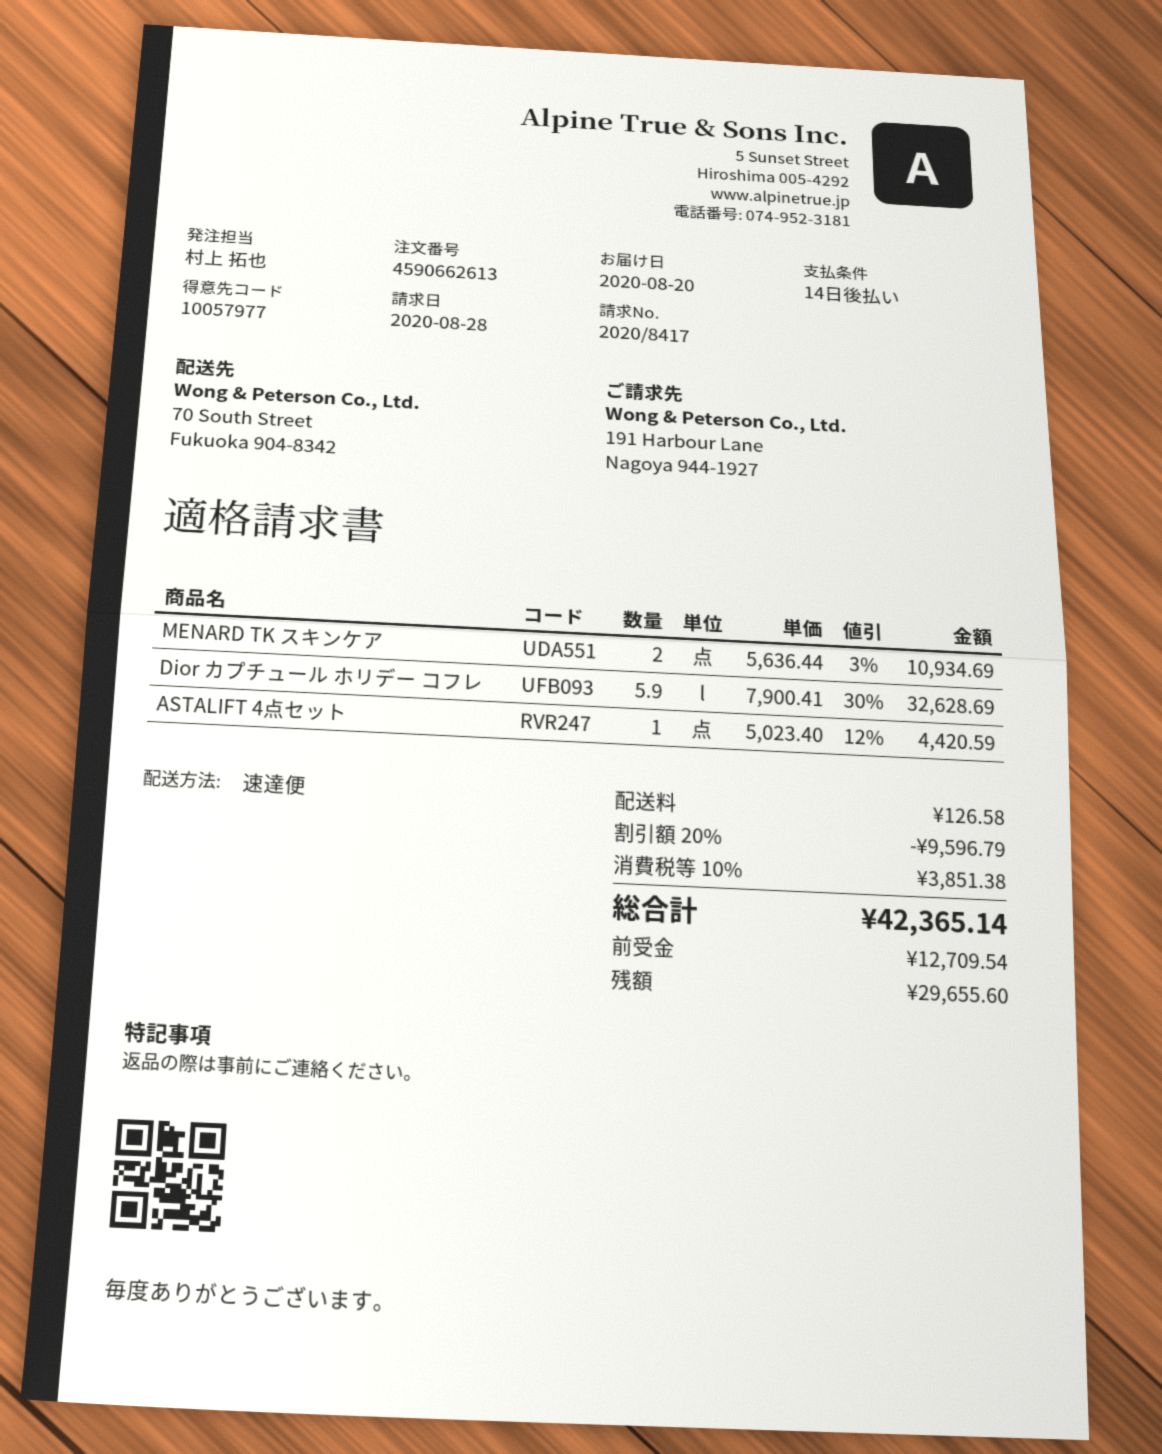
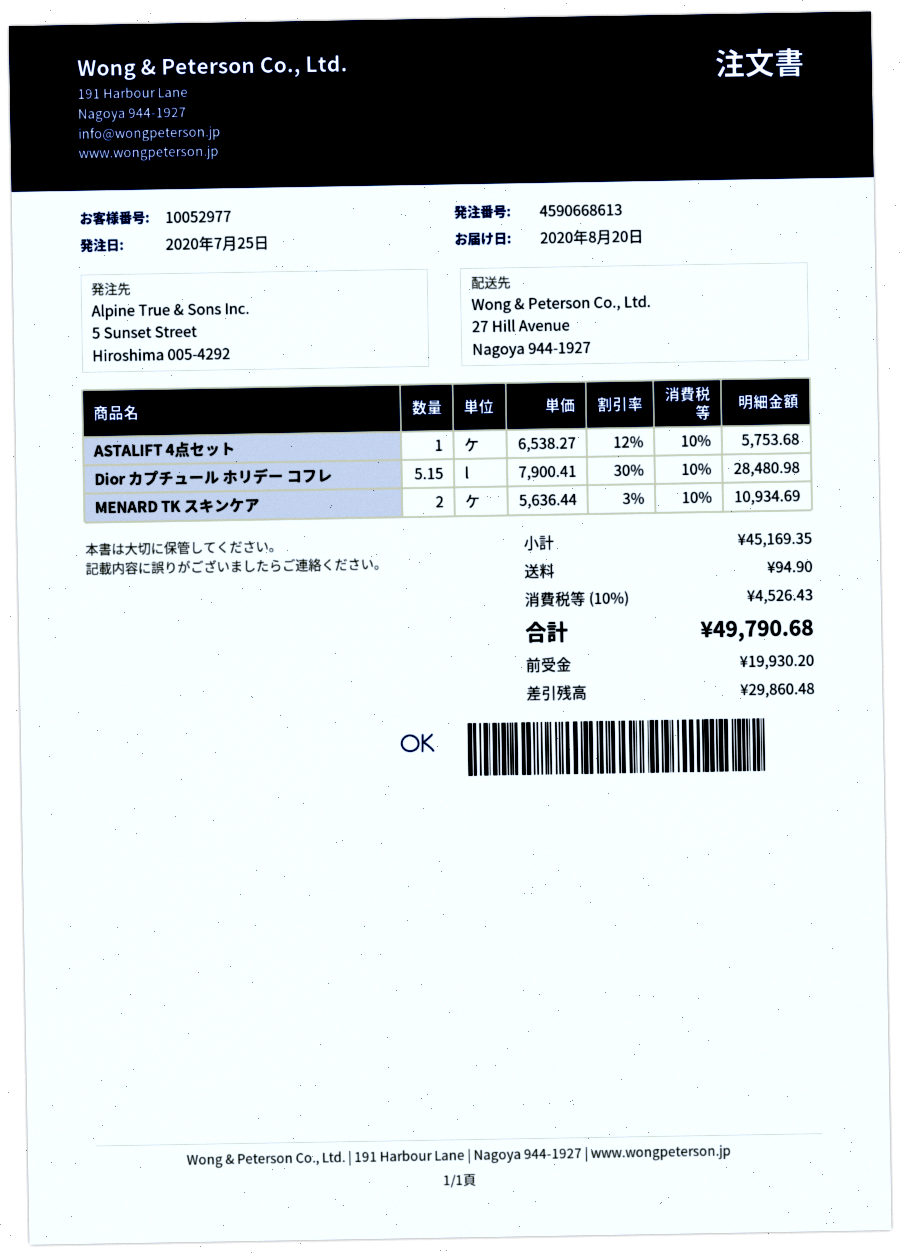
order number: 4590662613 -> 4590668613
customer number: 10057977 -> 10052977
ship to: 70 South Street, Fukuoka 904-8342 -> 27 Hill Avenue, Nagoya 944-1927
Dior カプチュール ホリデー コフレ: 5.9 x 7900.41 - 30% = 32628.69 -> 5.15 x 7900.41 - 30% = 28480.98
ASTALIFT 4点セット: 1 x 5023.40 - 12% = 4420.59 -> 1 x 6538.27 - 12% = 5753.68
discount: 20% = 9596.79 -> none
shipping: 126.58 -> 94.90
tax: 10% = 3851.38 -> 10% = 4526.43
total: 42365.14 -> 49790.68
deposit: 12709.54 -> 19930.20
balance: 29655.60 -> 29860.48

